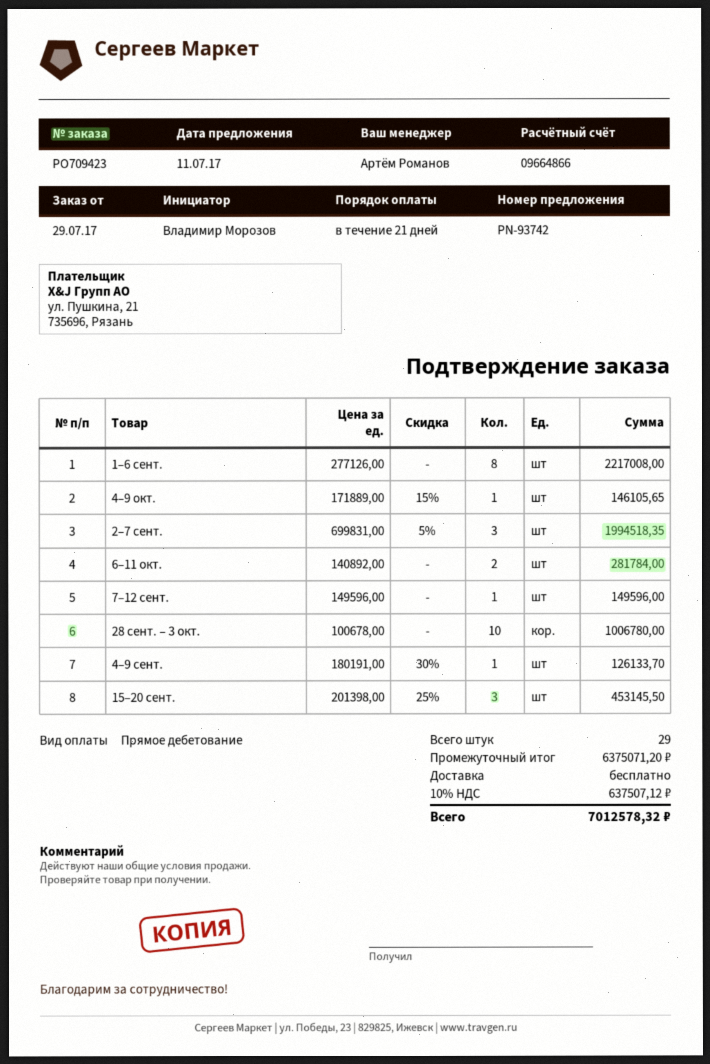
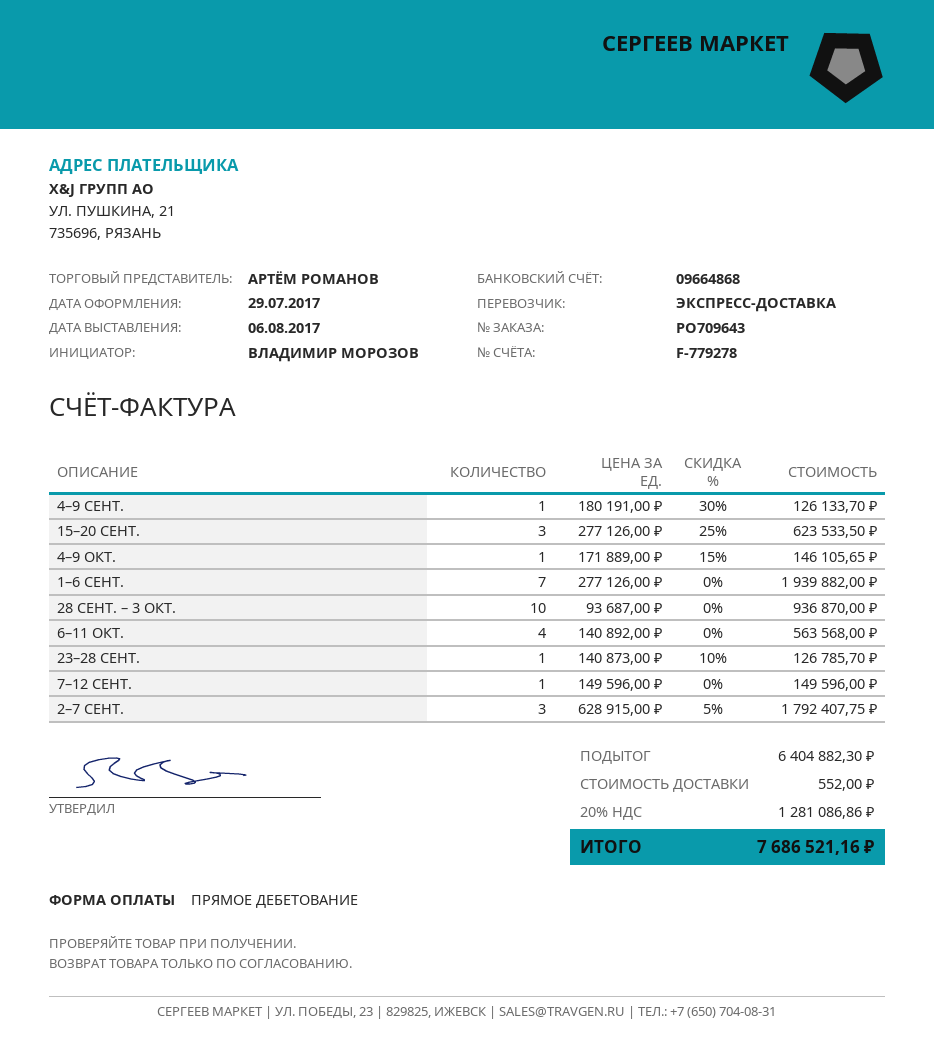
order number: PO709423 -> PO709643
bank account: 09664866 -> 09664868
1–6 сент.: 8 x 277126.00 = 2217008.00 -> 7 x 277126.00 = 1939882.00
2–7 сент.: 3 x 699831.00 - 5% = 1994518.35 -> 3 x 628915.00 - 5% = 1792407.75
6–11 окт.: 2 x 140892.00 = 281784.00 -> 4 x 140892.00 = 563568.00
28 сент. – 3 окт.: 10 x 100678.00 = 1006780.00 -> 10 x 93687.00 = 936870.00
15–20 сент.: 3 x 201398.00 - 25% = 453145.50 -> 3 x 277126.00 - 25% = 623533.50
23–28 СЕНТ.: none -> 1 x 140873.00 - 10% = 126785.70
subtotal: 6375071.20 -> 6404882.30
shipping: 0.00 -> 552.00
tax: 10% = 637507.12 -> 20% = 1281086.86
total: 7012578.32 -> 7686521.16

